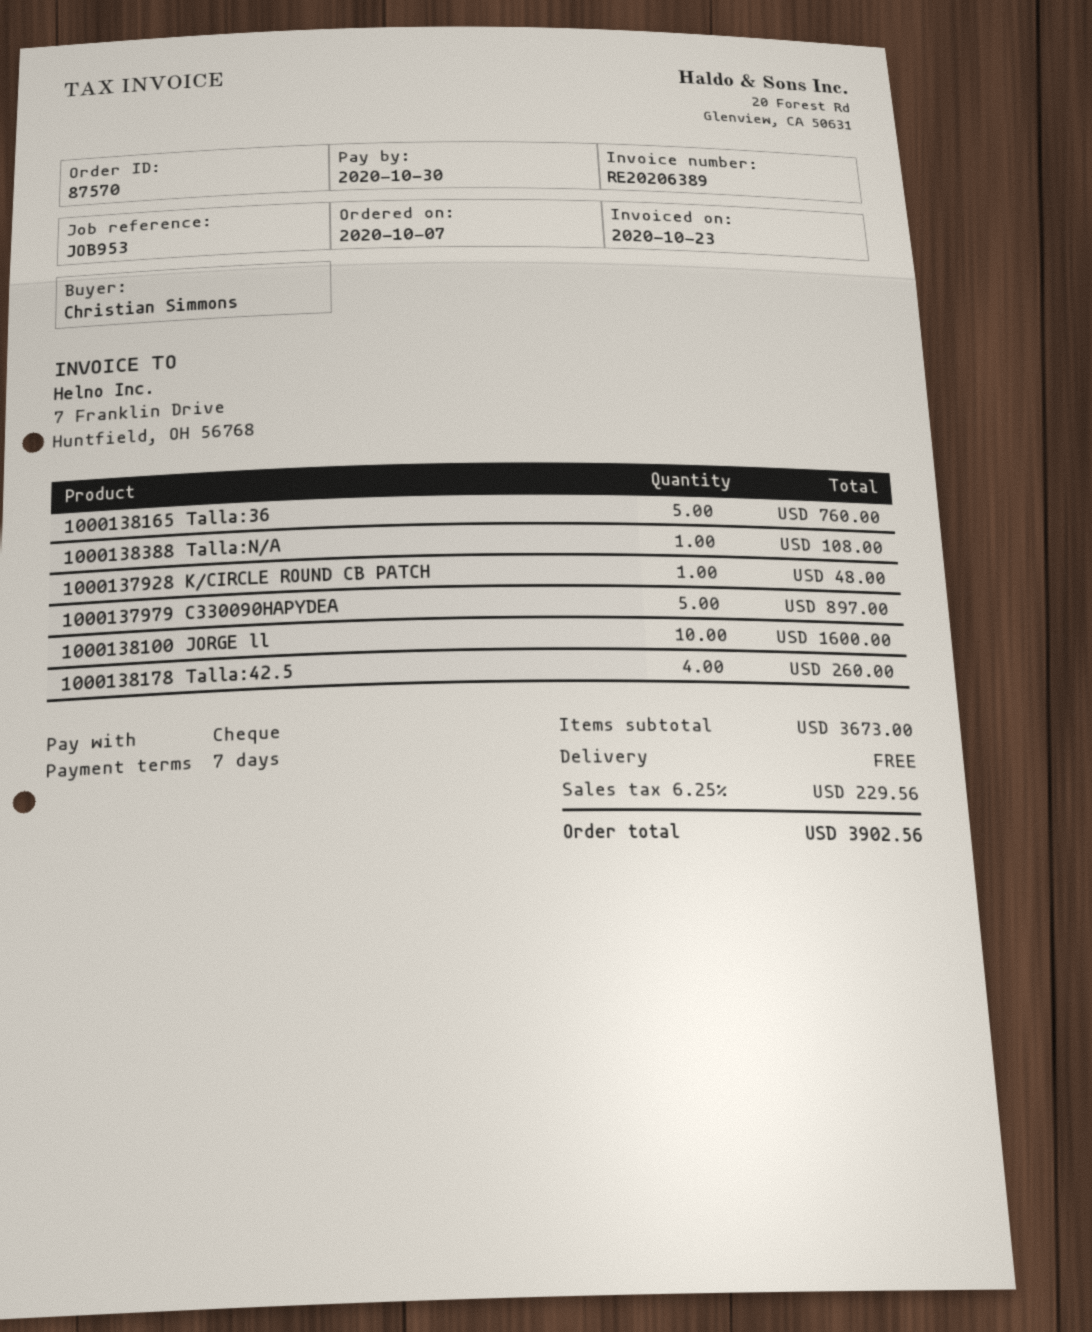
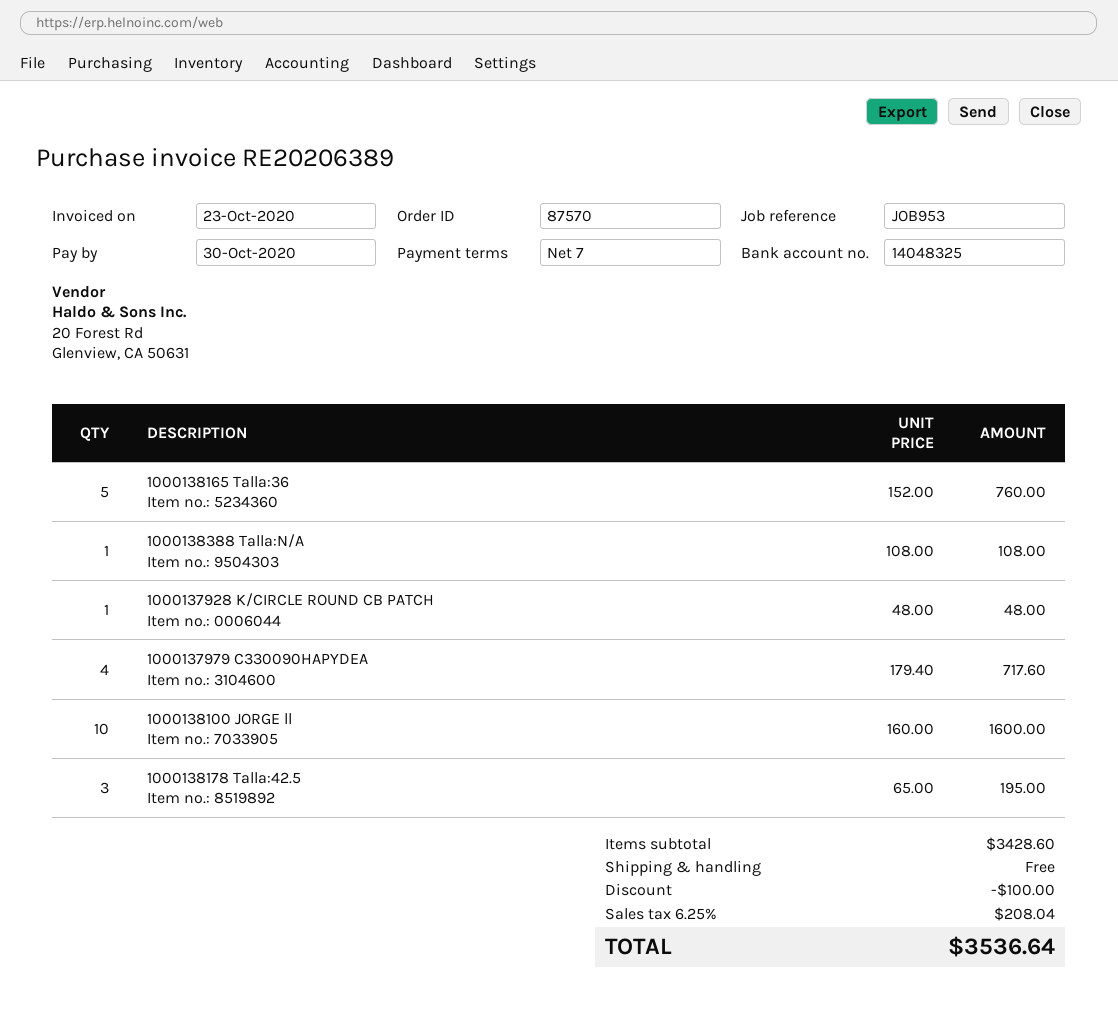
1000137979 C330090HAPYDEA: 5 for 897.00 -> 4 for 717.60
1000138178 Talla:42.5: 4 for 260.00 -> 3 for 195.00
subtotal: 3673.00 -> 3428.60
discount: none -> 100.00
tax: 6.25% = 229.56 -> 6.25% = 208.04
total: 3902.56 -> 3536.64

